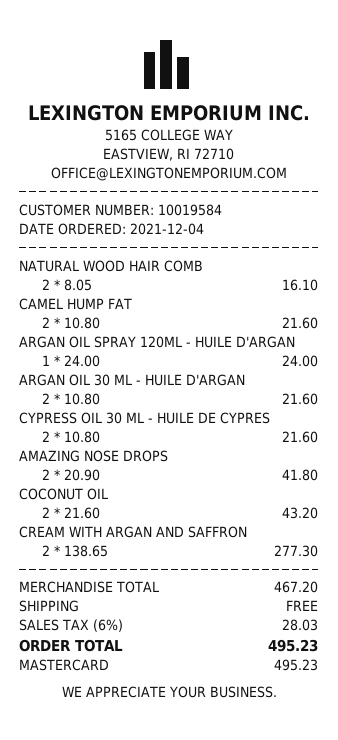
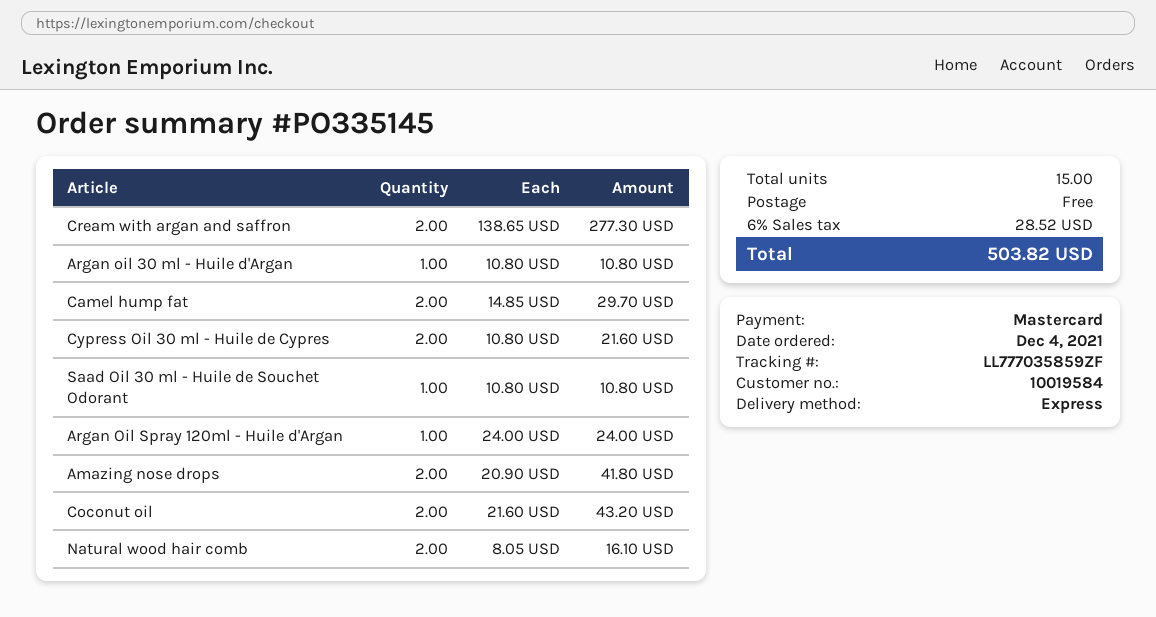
CAMEL HUMP FAT: 2 x 10.80 = 21.60 -> 2 x 14.85 = 29.70
ARGAN OIL 30 ML - HUILE D'ARGAN: 2 x 10.80 = 21.60 -> 1 x 10.80 = 10.80
Saad Oil 30 ml - Huile de Souchet Odorant: none -> 1 x 10.80 = 10.80
tax: 6% = 28.03 -> 6% = 28.52
total: 495.23 -> 503.82

